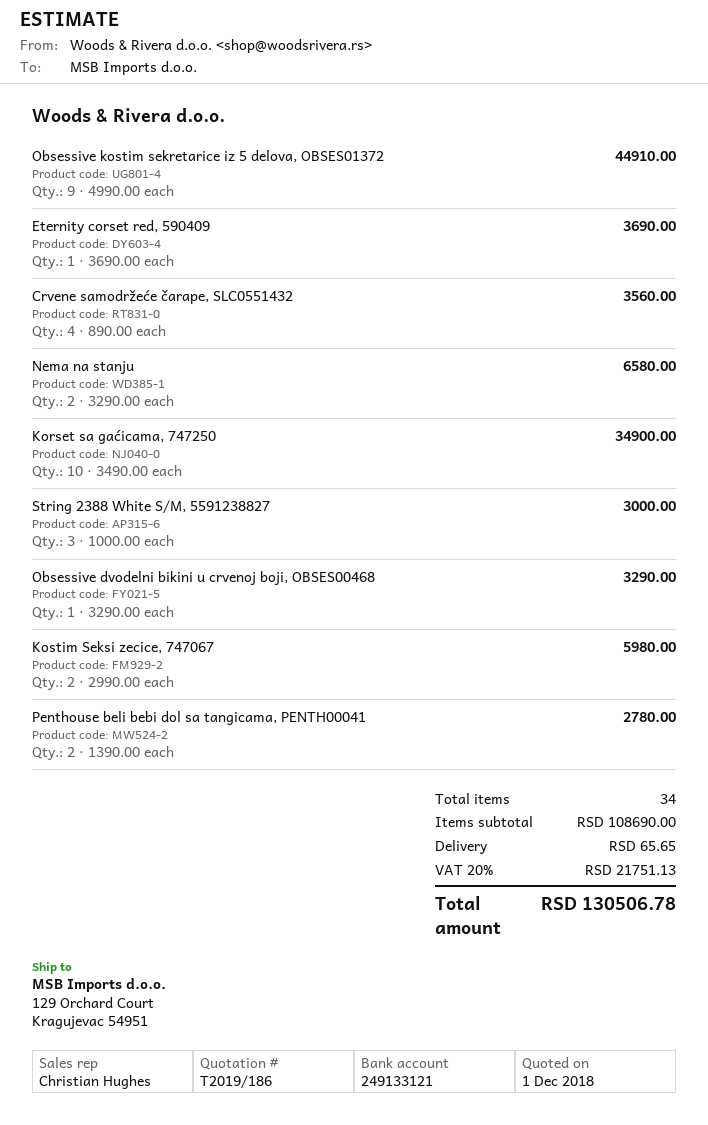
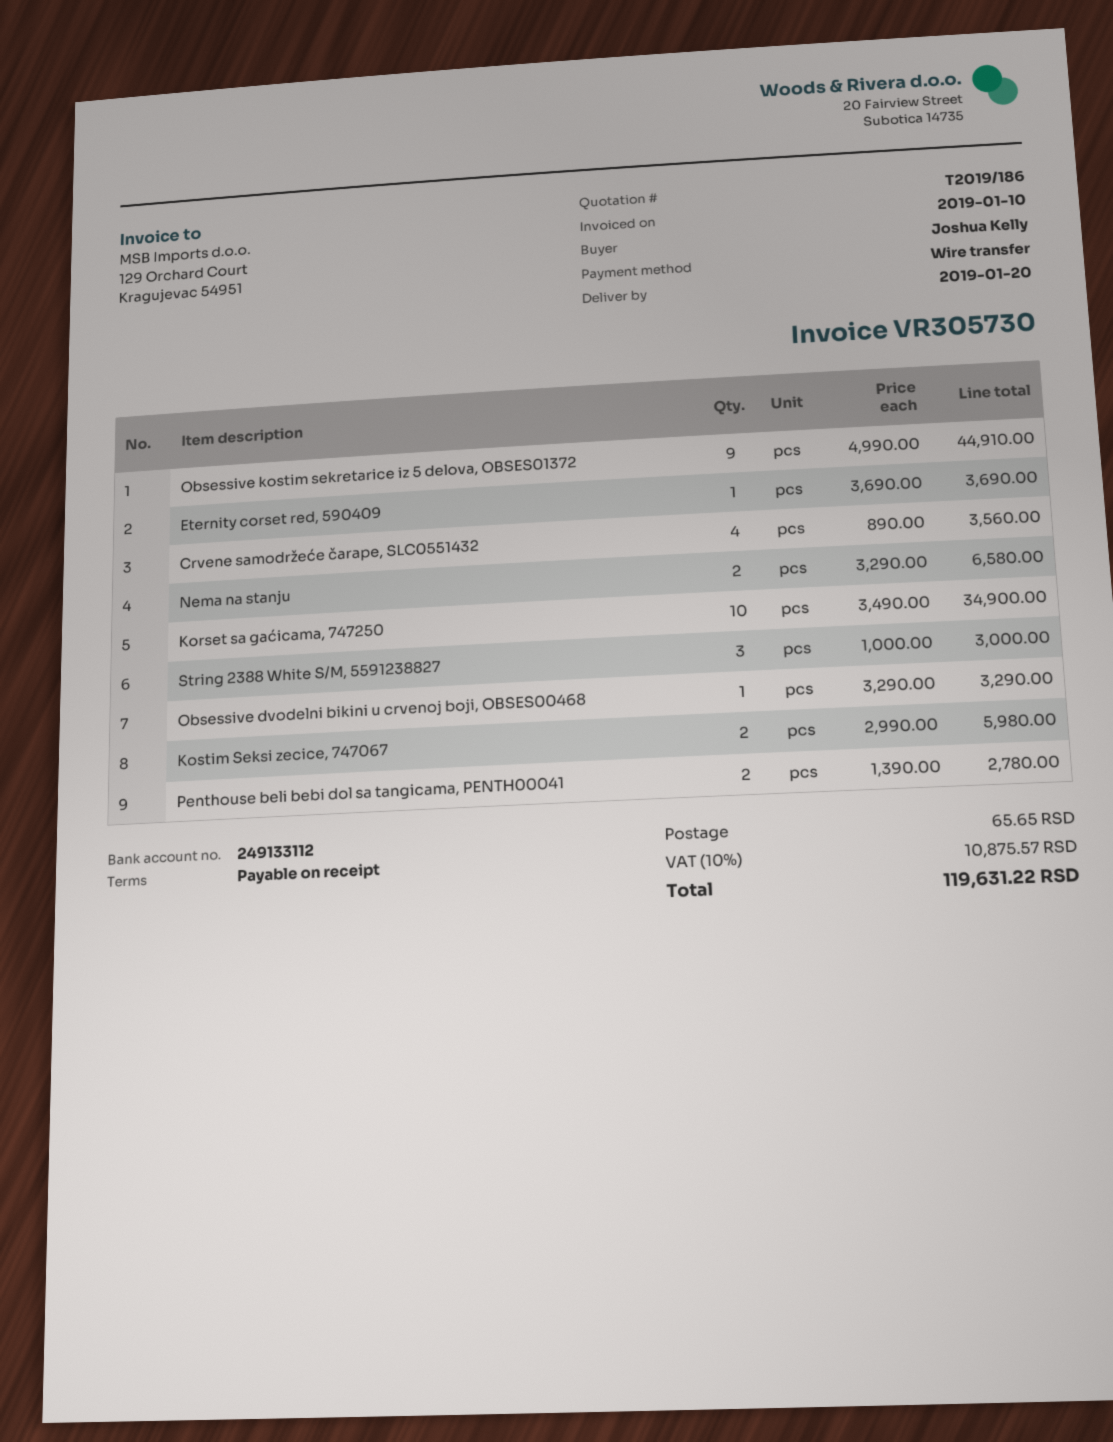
bank account: 249133121 -> 249133112
tax: 20% = 21751.13 -> 10% = 10875.57
total: 130506.78 -> 119631.22

